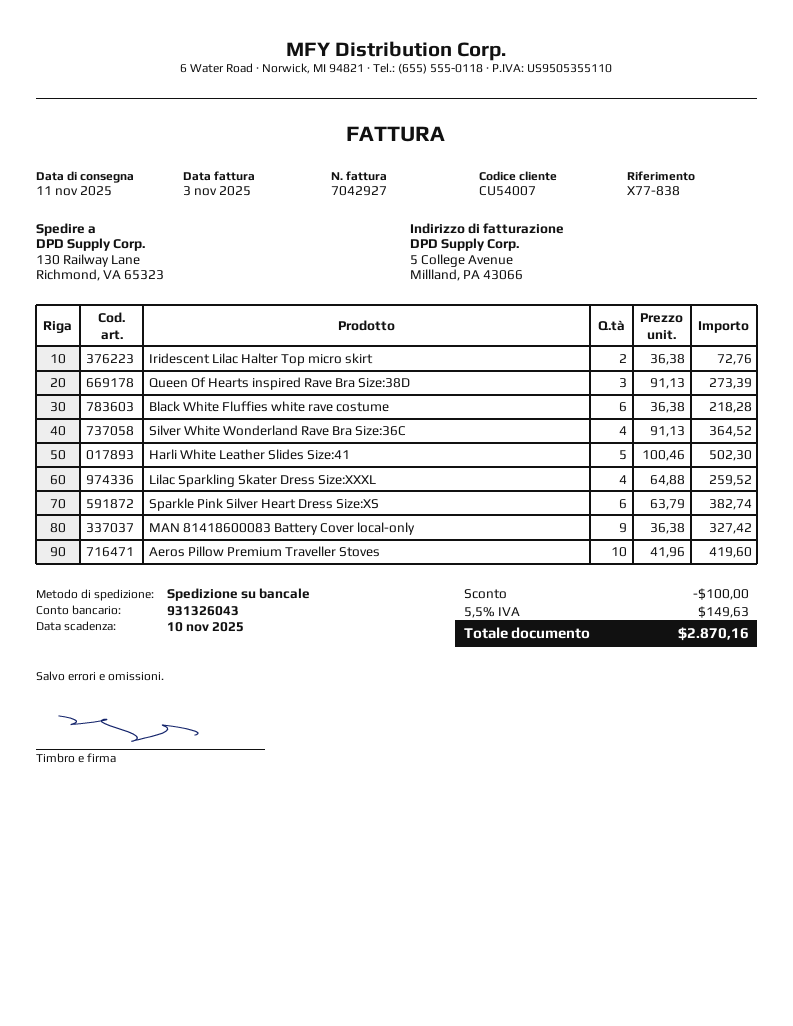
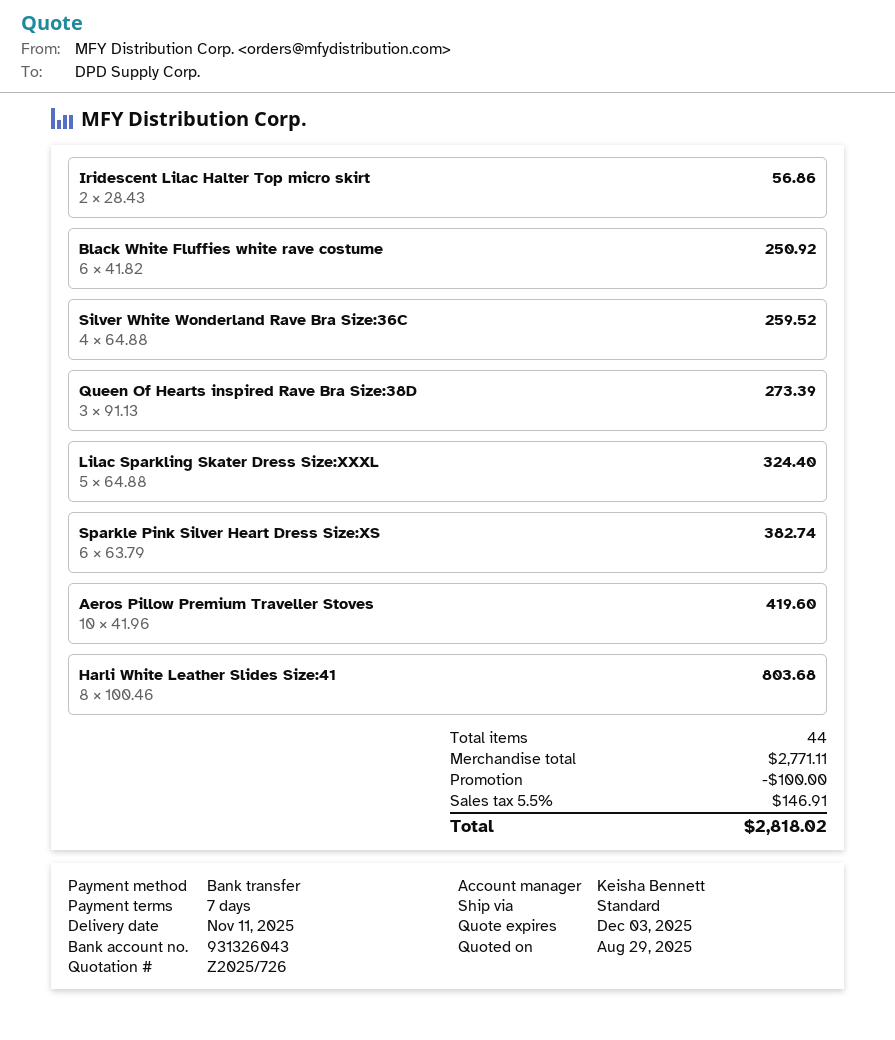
shipping method: pallet freight -> standard
Iridescent Lilac Halter Top micro skirt: 2 x 36.38 = 72.76 -> 2 x 28.43 = 56.86
Black White Fluffies white rave costume: 6 x 36.38 = 218.28 -> 6 x 41.82 = 250.92
Silver White Wonderland Rave Bra Size:36C: 4 x 91.13 = 364.52 -> 4 x 64.88 = 259.52
Harli White Leather Slides Size:41: 5 x 100.46 = 502.30 -> 8 x 100.46 = 803.68
Lilac Sparkling Skater Dress Size:XXXL: 4 x 64.88 = 259.52 -> 5 x 64.88 = 324.40
MAN 81418600083 Battery Cover local-only: 9 x 36.38 = 327.42 -> none
tax: 5.5% = 149.63 -> 5.5% = 146.91
total: 2870.16 -> 2818.02

